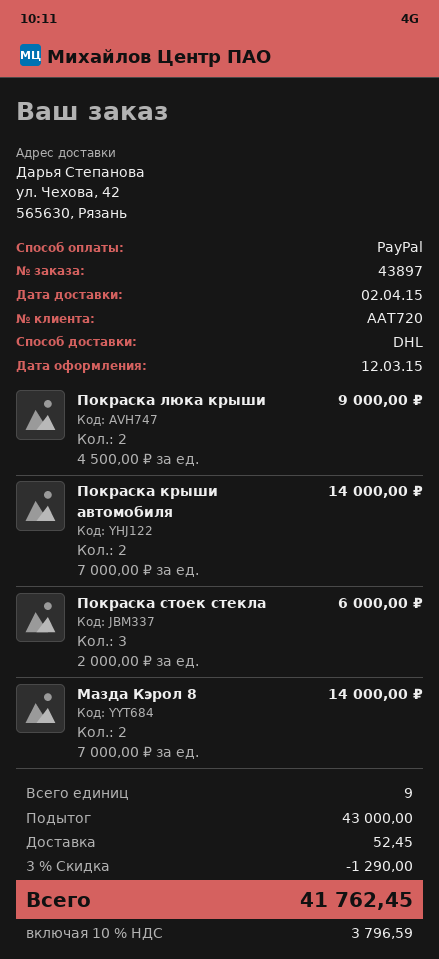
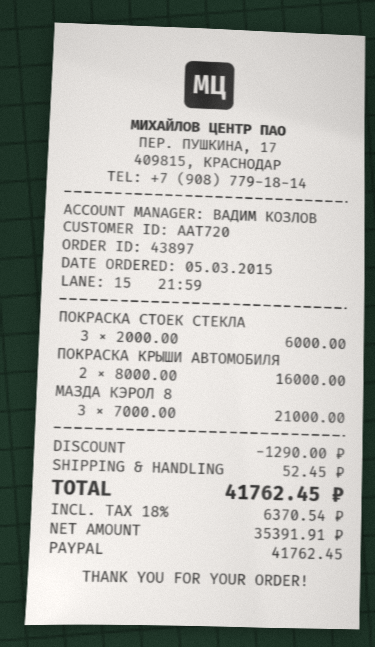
order date: 2015-03-12 -> 2015-03-05
Покраска люка крыши: 2 x 4500.00 = 9000.00 -> none
Покраска крыши автомобиля: 2 x 7000.00 = 14000.00 -> 2 x 8000.00 = 16000.00
Мазда Кэрол 8: 2 x 7000.00 = 14000.00 -> 3 x 7000.00 = 21000.00
tax: 10% = 3796.59 -> 18% = 6370.54

